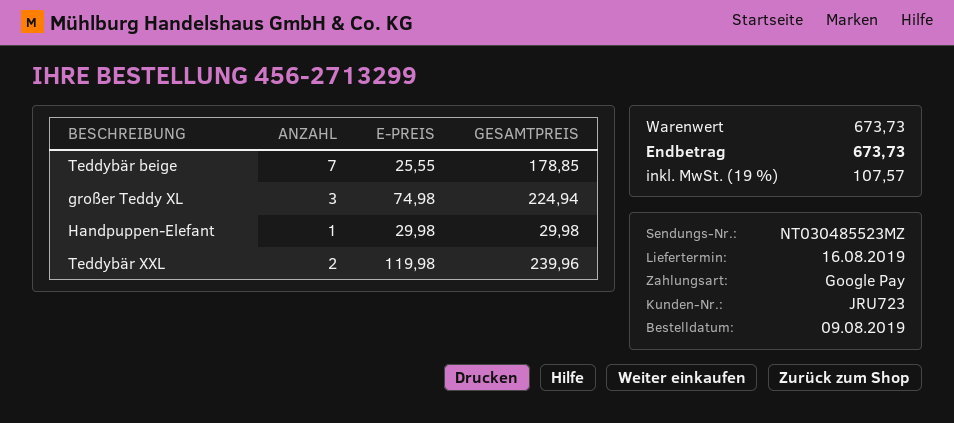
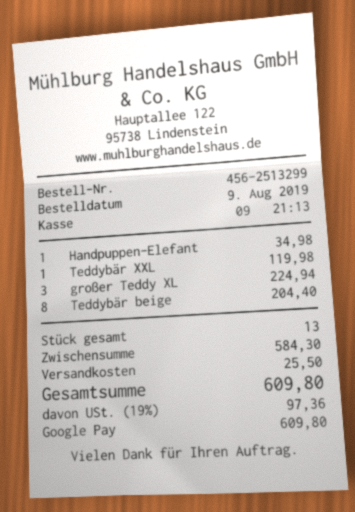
order number: 456-2713299 -> 456-2513299
Teddybär beige: 7 for 178.85 -> 8 for 204.40
Handpuppen-Elefant: 1 for 29.98 -> 1 for 34.98
Teddybär XXL: 2 for 239.96 -> 1 for 119.98
subtotal: 673.73 -> 584.30
shipping: none -> 25.50
tax: 19% = 107.57 -> 19% = 97.36
total: 673.73 -> 609.80

